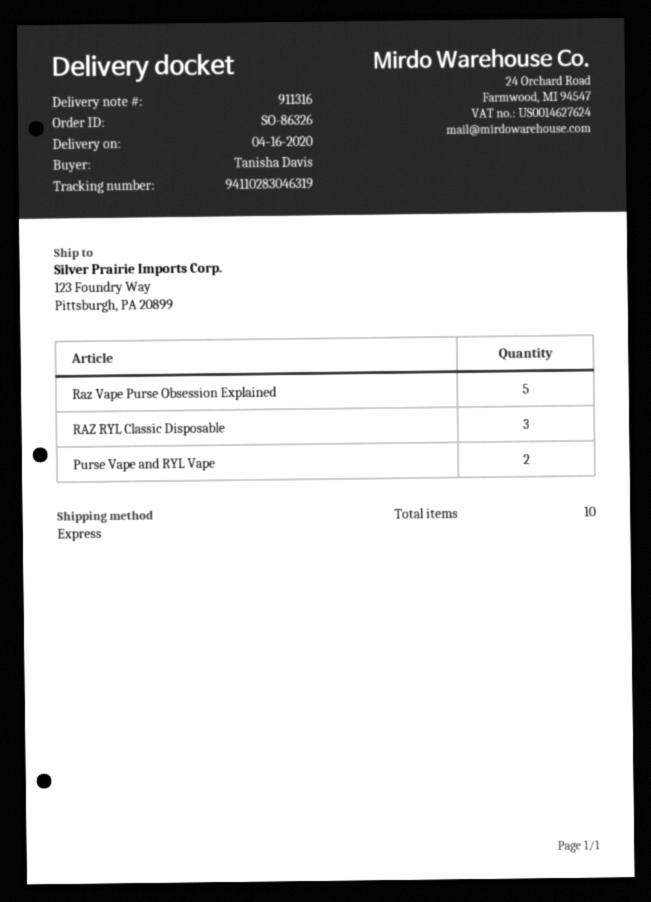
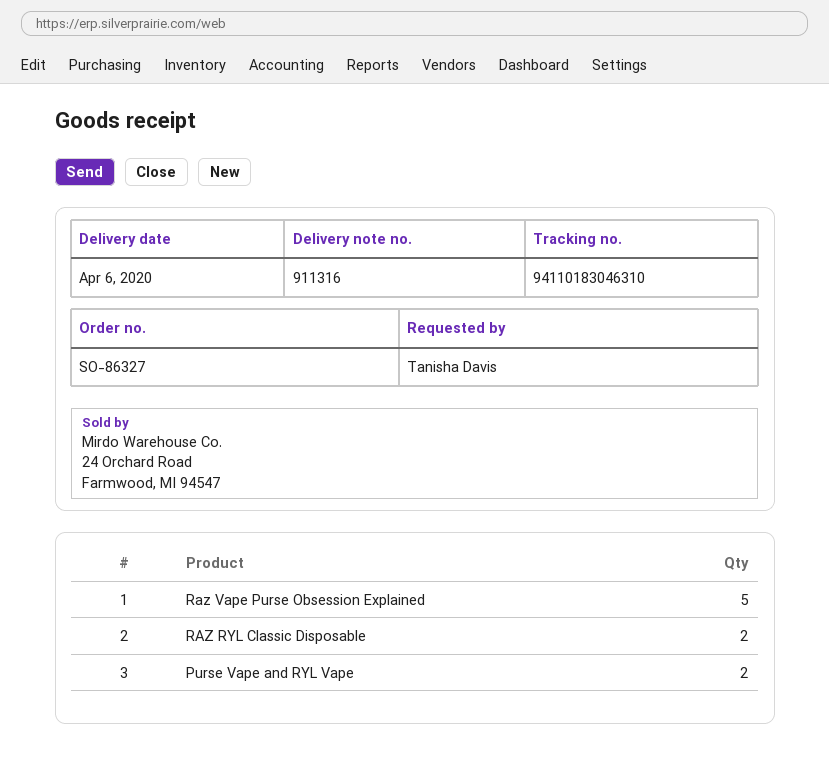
order number: SO-86326 -> SO-86327
delivery date: 2020-04-16 -> 2020-04-06
tracking number: 94110283046319 -> 94110183046310
RAZ RYL Classic Disposable: 3 -> 2

